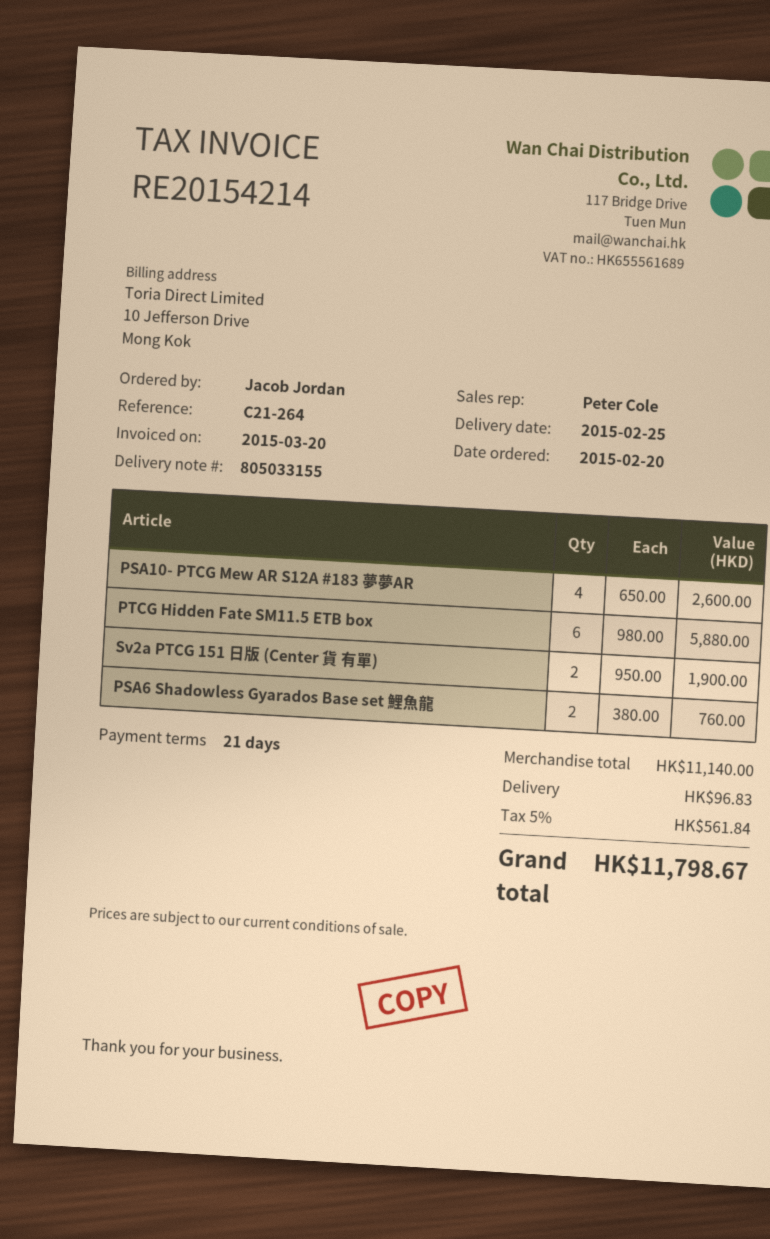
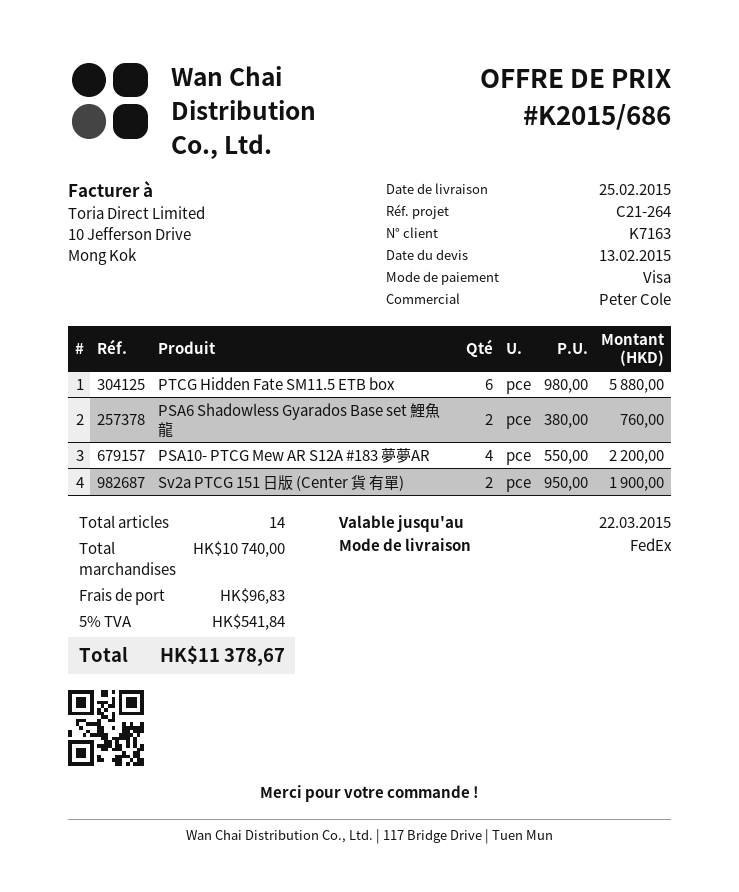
PSA10- PTCG Mew AR S12A #183 夢夢AR: 4 x 650.00 = 2600.00 -> 4 x 550.00 = 2200.00
subtotal: 11140.00 -> 10740.00
tax: 5% = 561.84 -> 5% = 541.84
total: 11798.67 -> 11378.67

